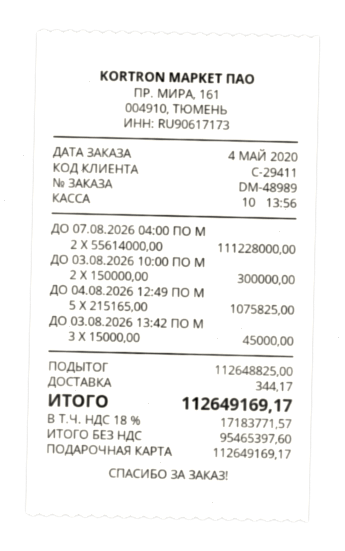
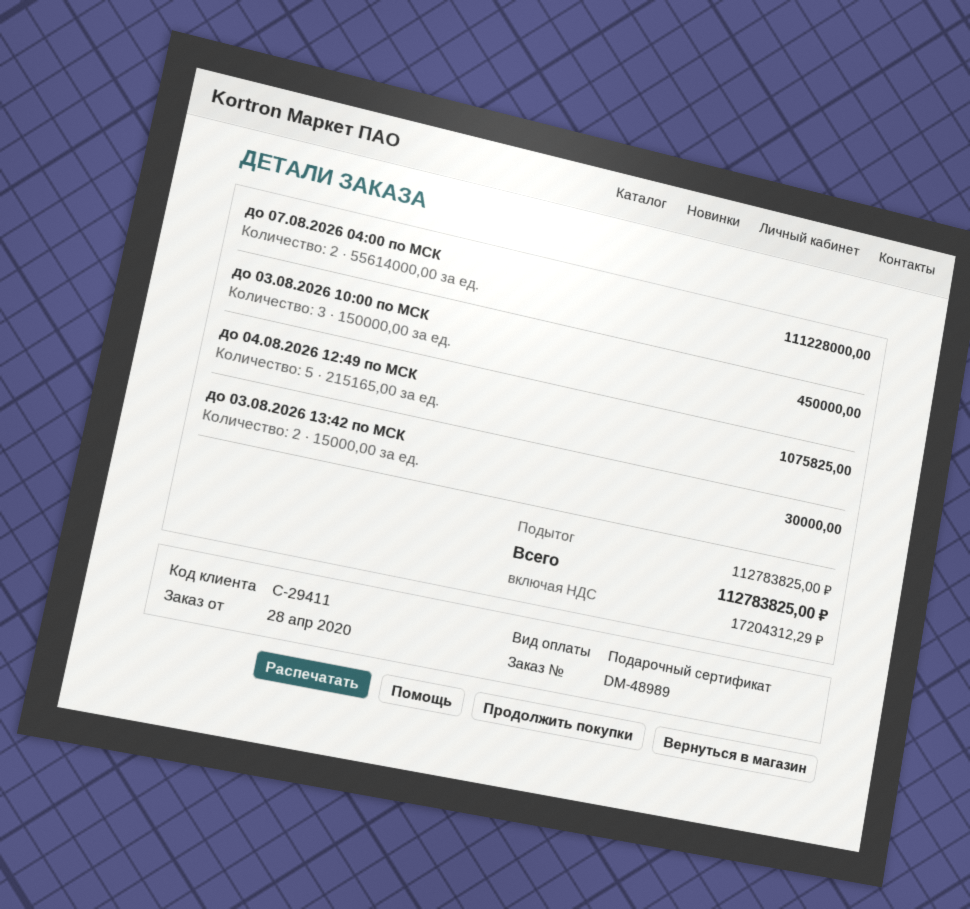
order date: 2020-05-04 -> 2020-04-28
ДО 03.08.2026 10:00 ПО М: 2 x 150000.00 = 300000.00 -> 3 x 150000.00 = 450000.00
ДО 03.08.2026 13:42 ПО М: 3 x 15000.00 = 45000.00 -> 2 x 15000.00 = 30000.00
subtotal: 112648825.00 -> 112783825.00
shipping: 344.17 -> none
tax: 17183771.57 -> 17204312.29
total: 112649169.17 -> 112783825.00

